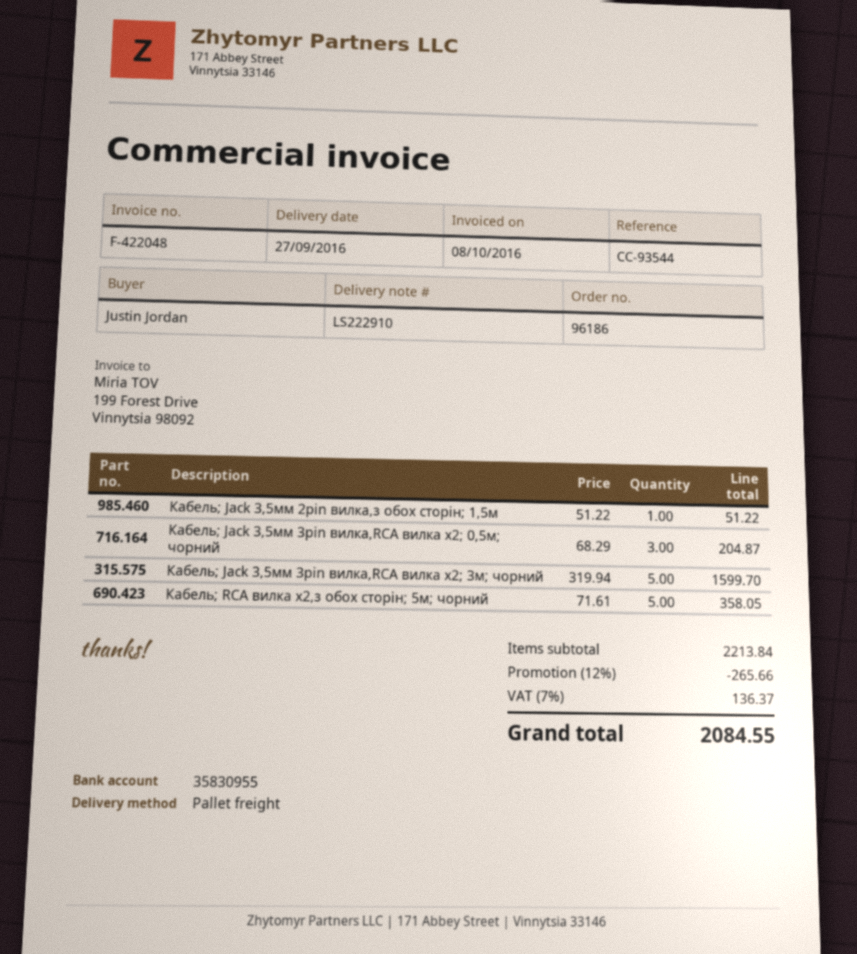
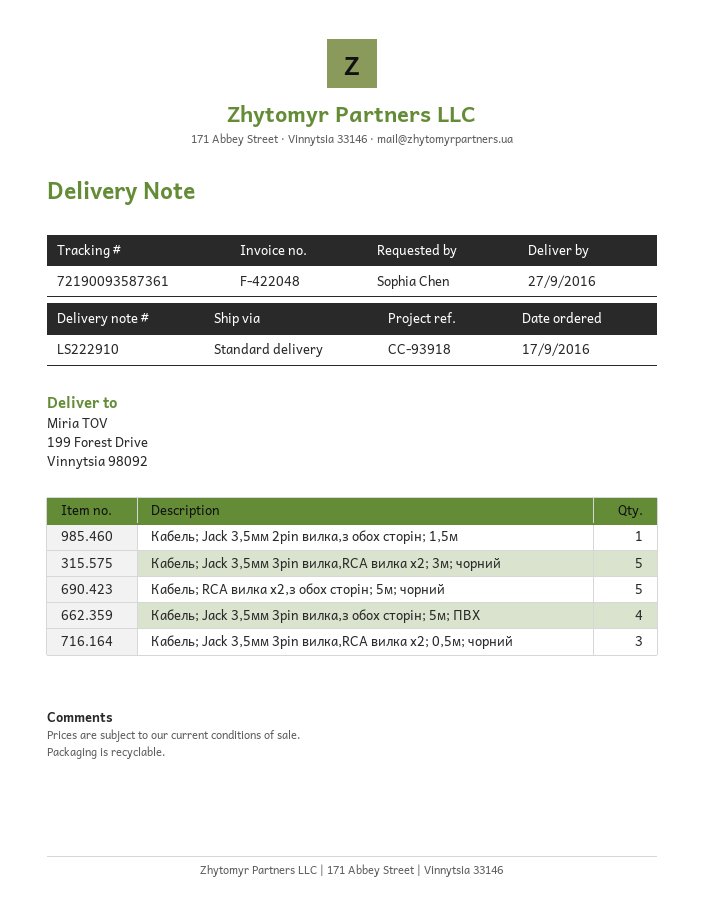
reference: CC-93544 -> CC-93918
ordered by: Justin Jordan -> Sophia Chen
shipping method: pallet freight -> standard
Кабель; Jack 3,5мм 3pin вилка,з обох сторін; 5м; ПВХ: none -> 4

